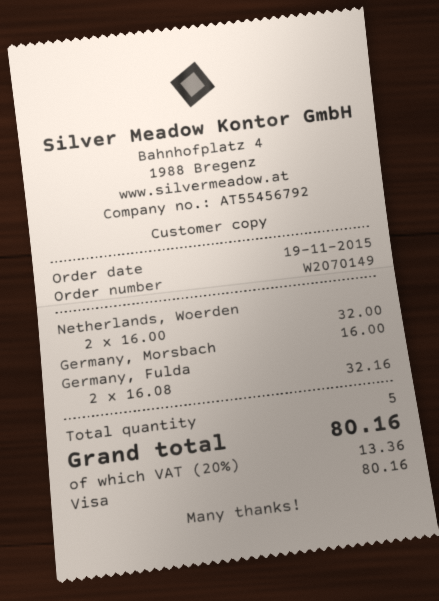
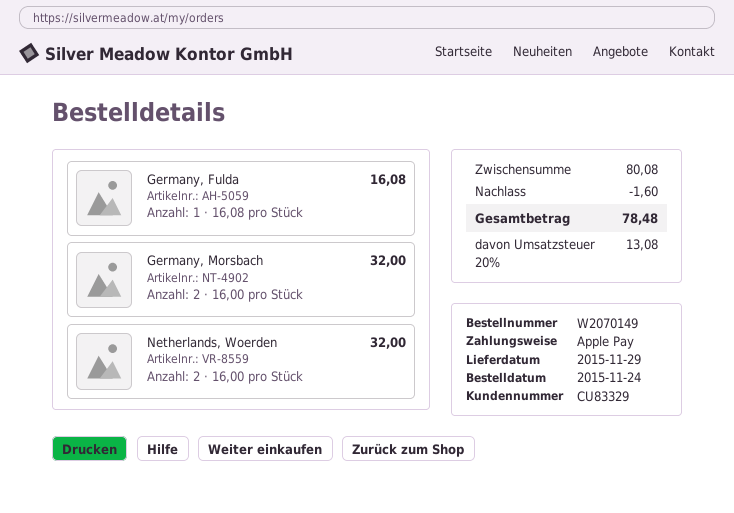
order date: 2015-11-19 -> 2015-11-24
payment method: Visa -> Apple Pay
Germany, Morsbach: 1 x 16.00 = 16.00 -> 2 x 16.00 = 32.00
Germany, Fulda: 2 x 16.08 = 32.16 -> 1 x 16.08 = 16.08
discount: none -> 1.60
tax: 20% = 13.36 -> 20% = 13.08
total: 80.16 -> 78.48

